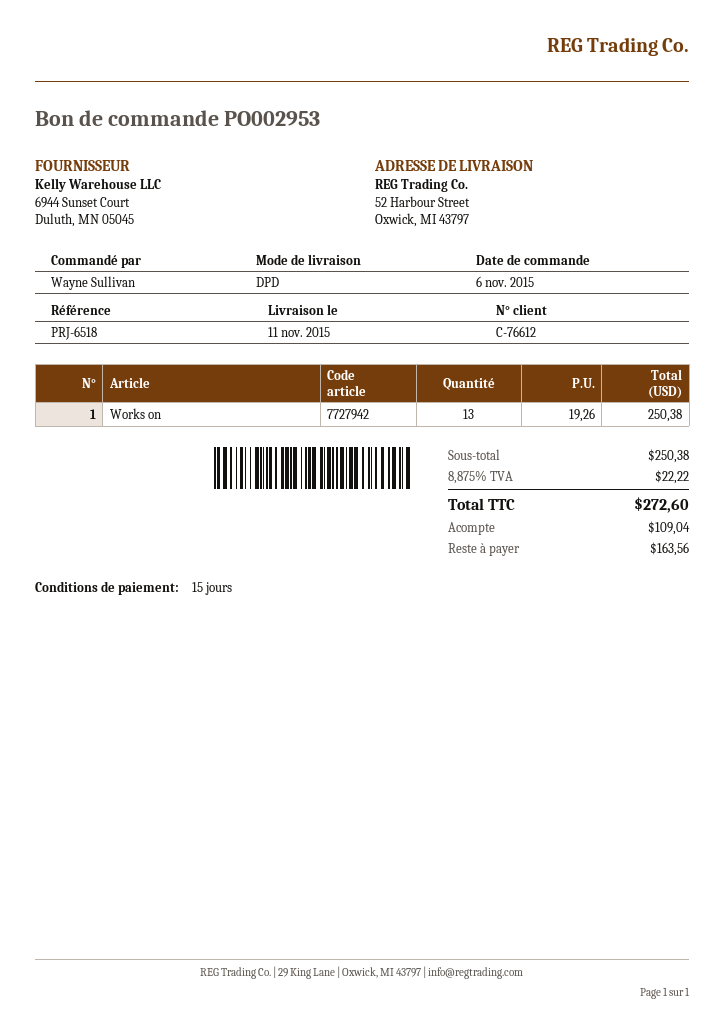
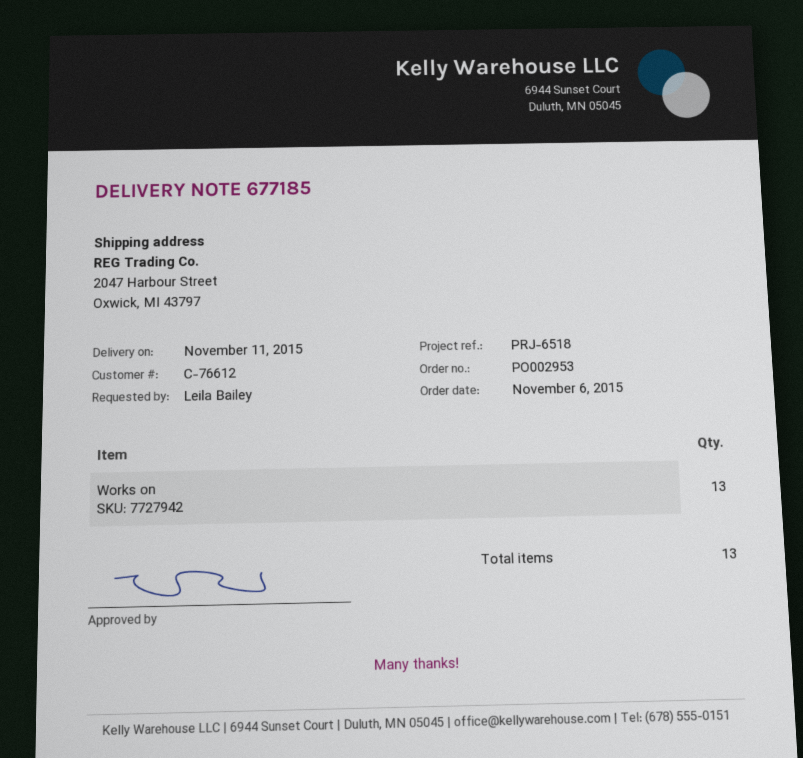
ordered by: Wayne Sullivan -> Leila Bailey
ship to: 52 Harbour Street, Oxwick, MI 43797 -> 2047 Harbour Street, Oxwick, MI 43797

